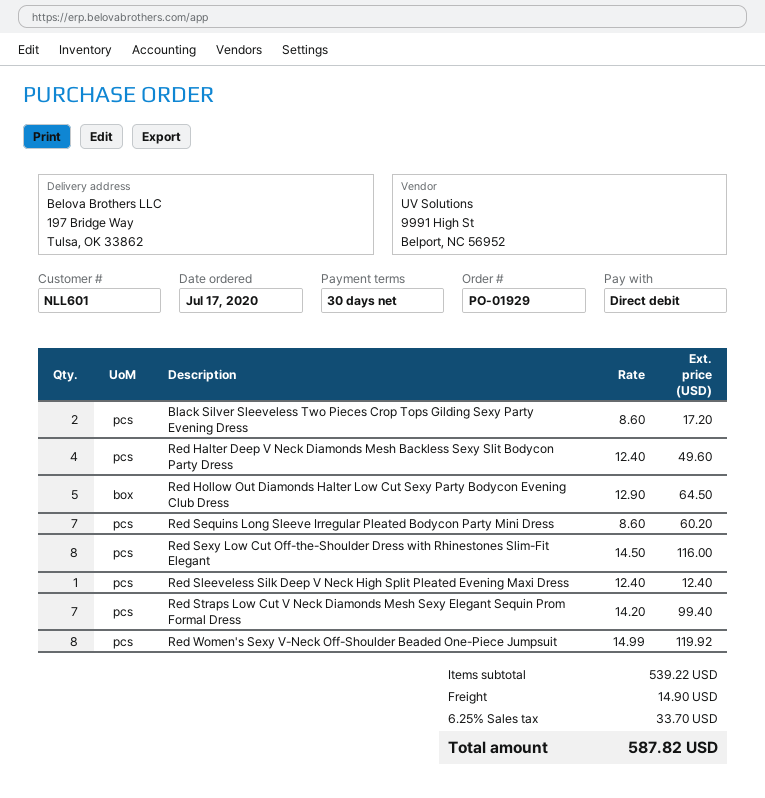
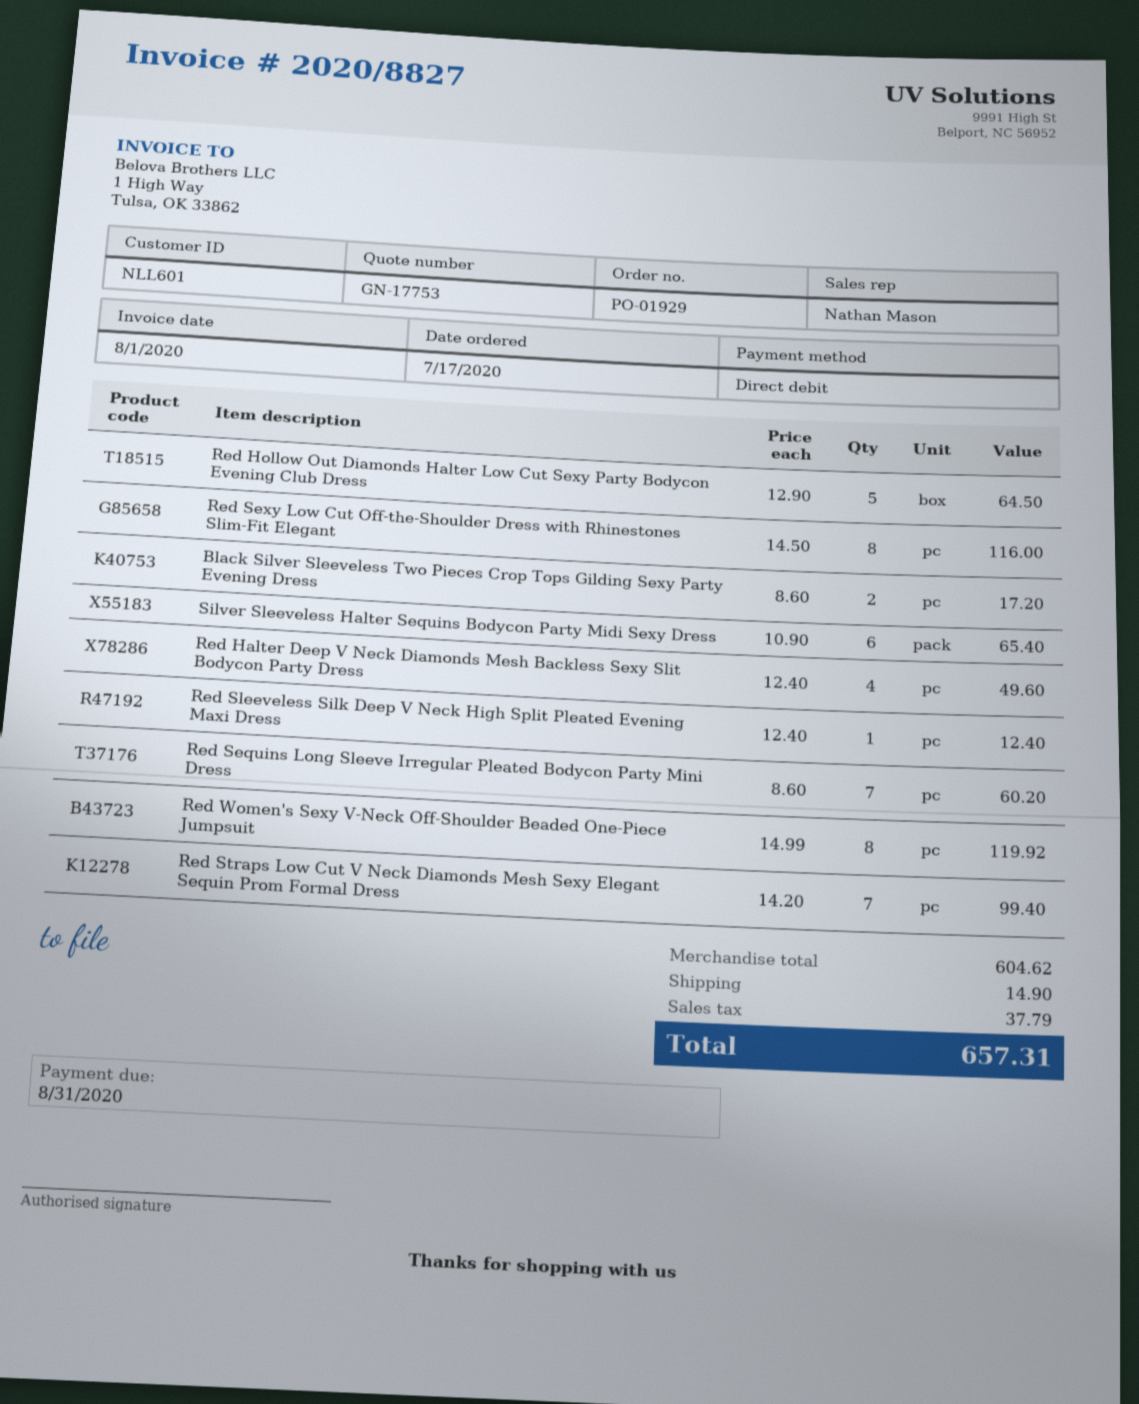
Silver Sleeveless Halter Sequins Bodycon Party Midi Sexy Dress: none -> 6 x 10.90 = 65.40
subtotal: 539.22 -> 604.62
tax: 33.70 -> 37.79
total: 587.82 -> 657.31

